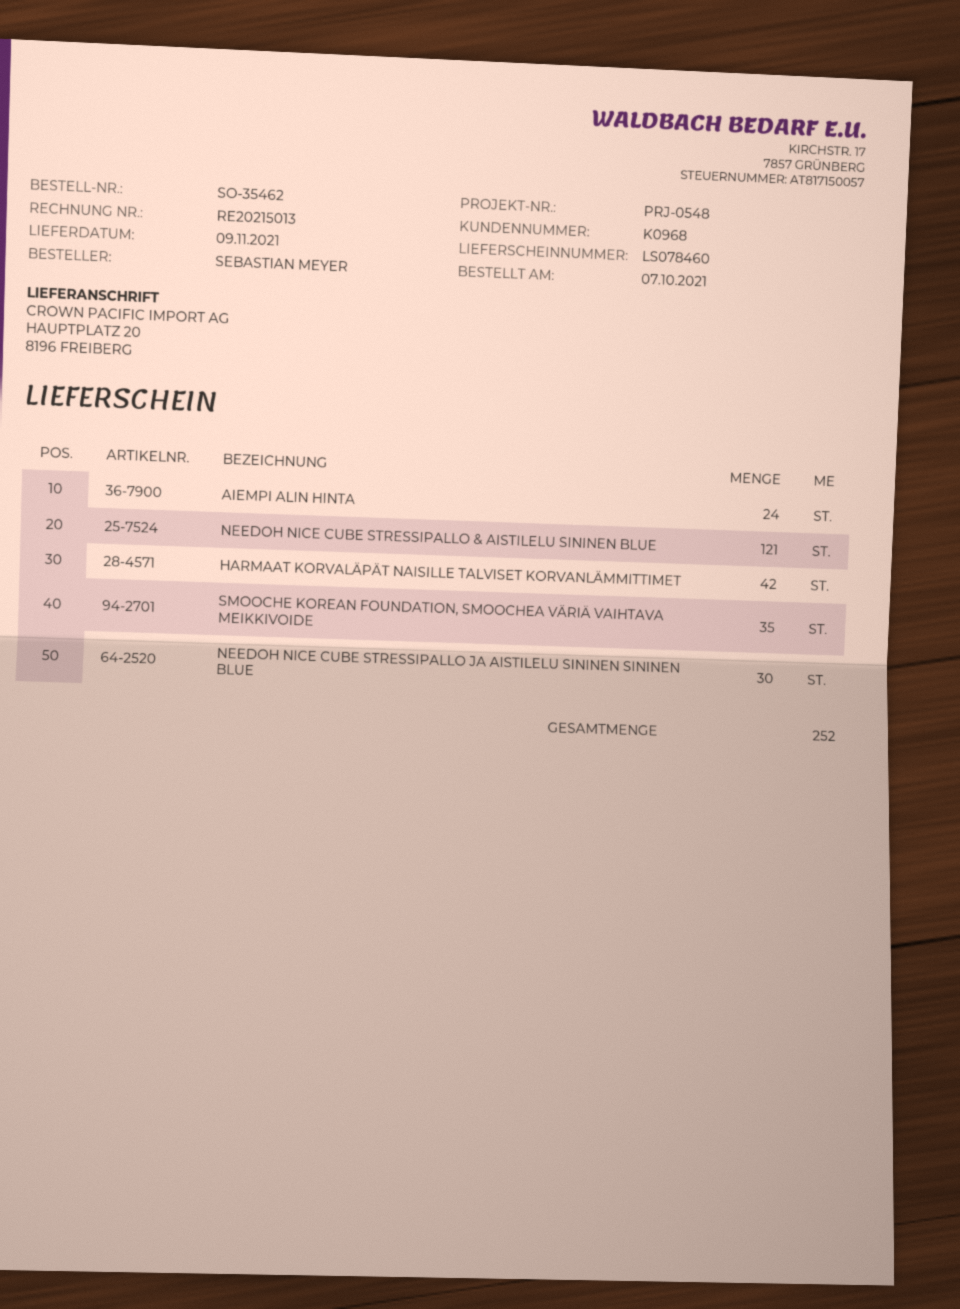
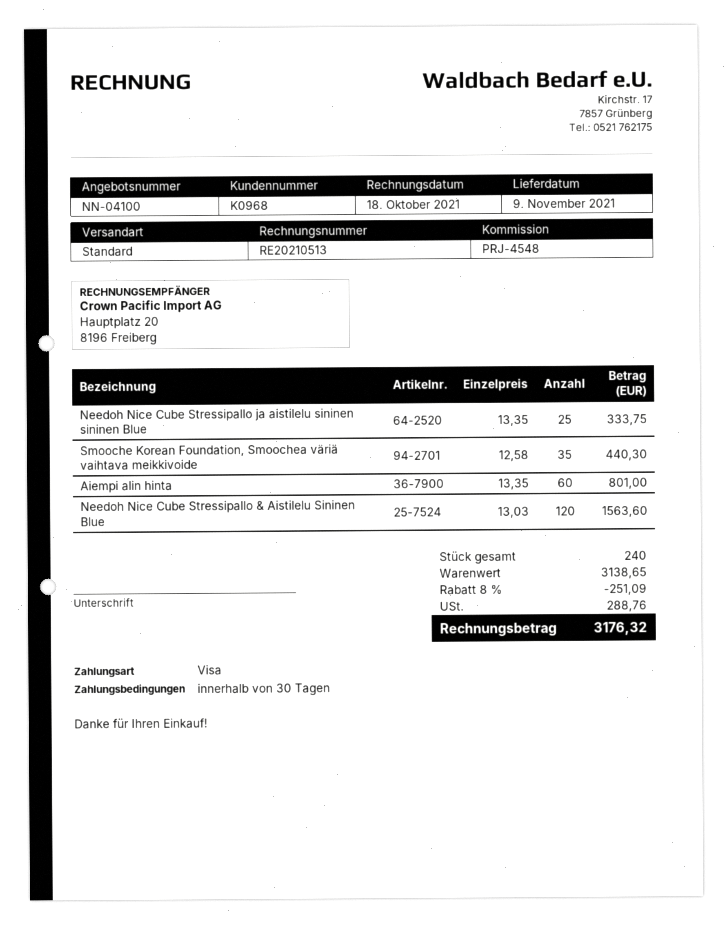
invoice number: RE20215013 -> RE20210513
reference: PRJ-0548 -> PRJ-4548
AIEMPI ALIN HINTA: 24 -> 60
NEEDOH NICE CUBE STRESSIPALLO & AISTILELU SININEN BLUE: 121 -> 120
HARMAAT KORVALÄPÄT NAISILLE TALVISET KORVANLÄMMITTIMET: 42 -> none
NEEDOH NICE CUBE STRESSIPALLO JA AISTILELU SININEN SININEN BLUE: 30 -> 25
total quantity: 252 -> 240

